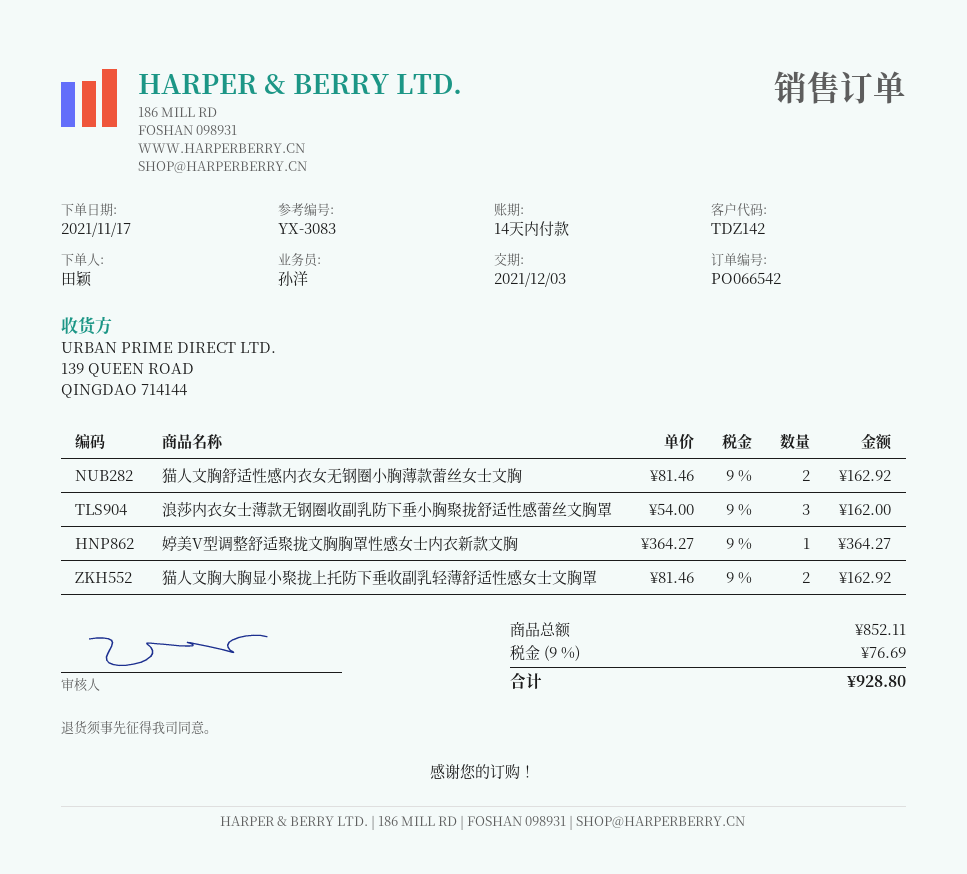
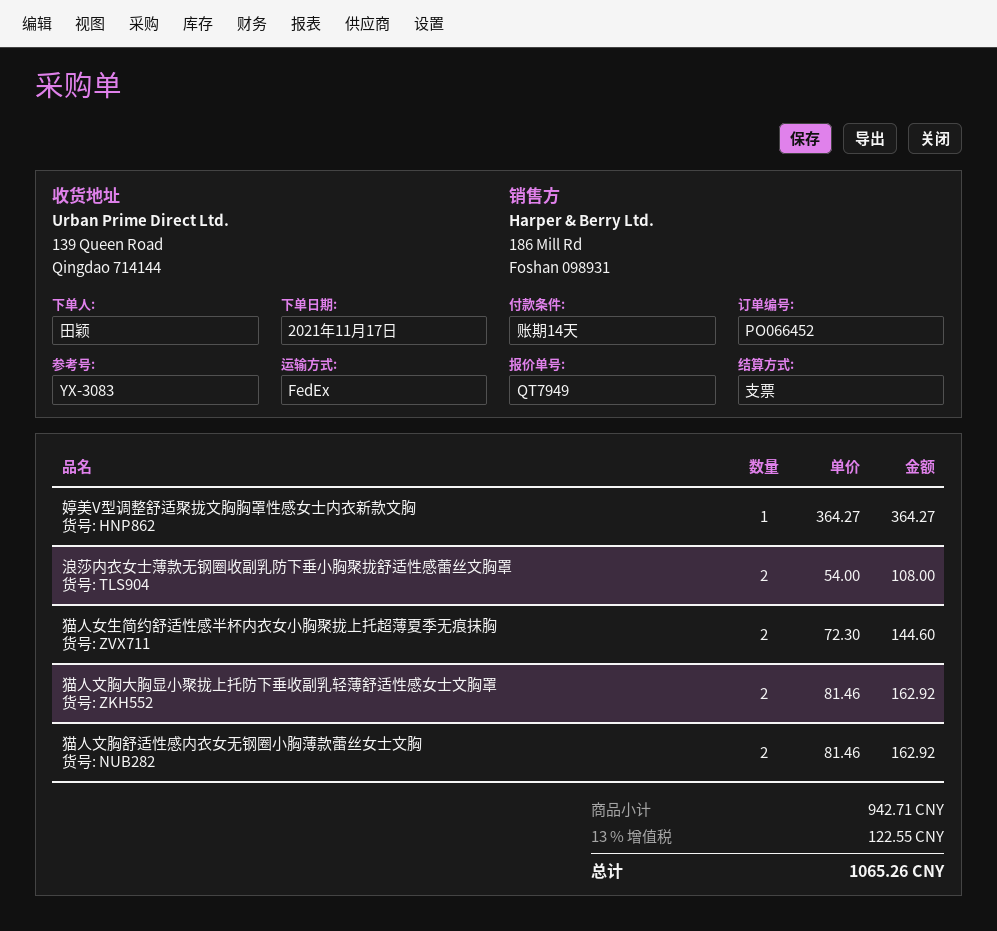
order number: PO066542 -> PO066452
浪莎内衣女士薄款无钢圈收副乳防下垂小胸聚拢舒适性感蕾丝文胸罩: 3 x 54.00 = 162.00 -> 2 x 54.00 = 108.00
猫人女生简约舒适性感半杯内衣女小胸聚拢上托超薄夏季无痕抹胸: none -> 2 x 72.30 = 144.60
subtotal: 852.11 -> 942.71
tax: 9% = 76.69 -> 13% = 122.55
total: 928.80 -> 1065.26

